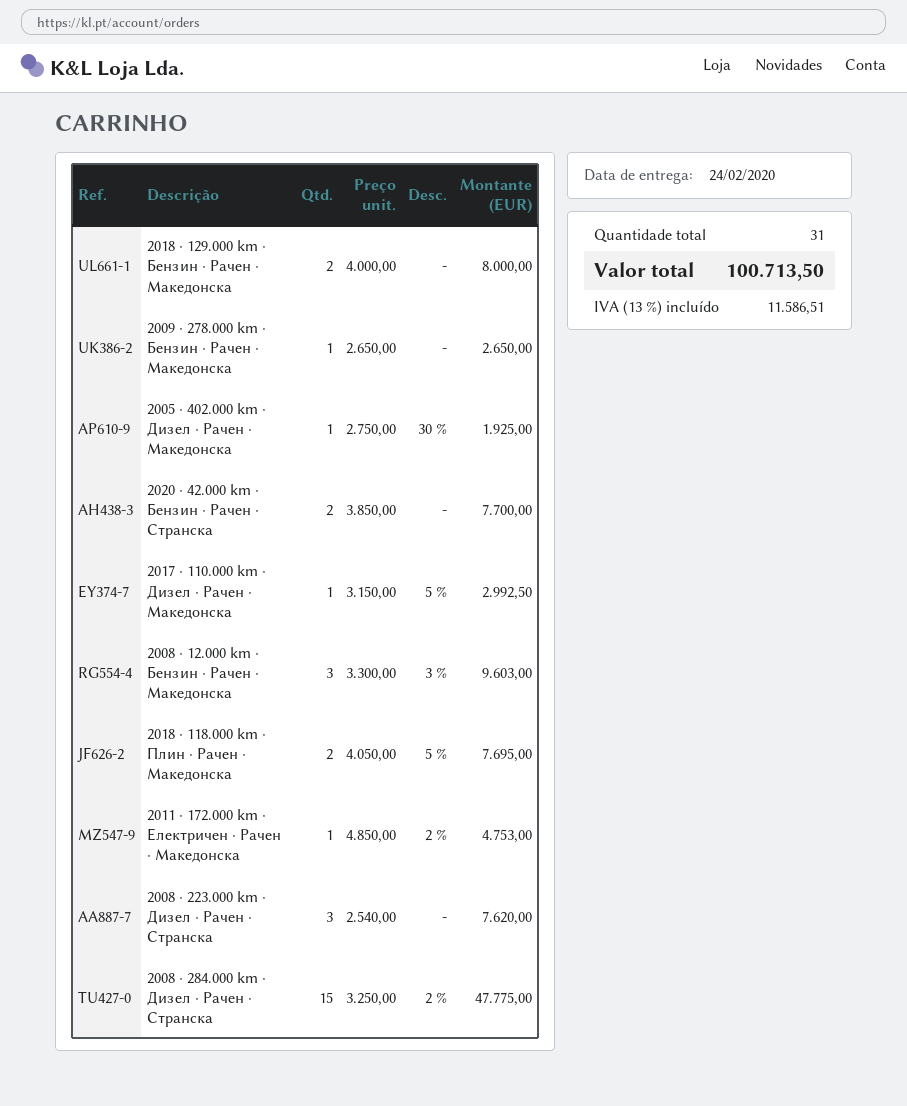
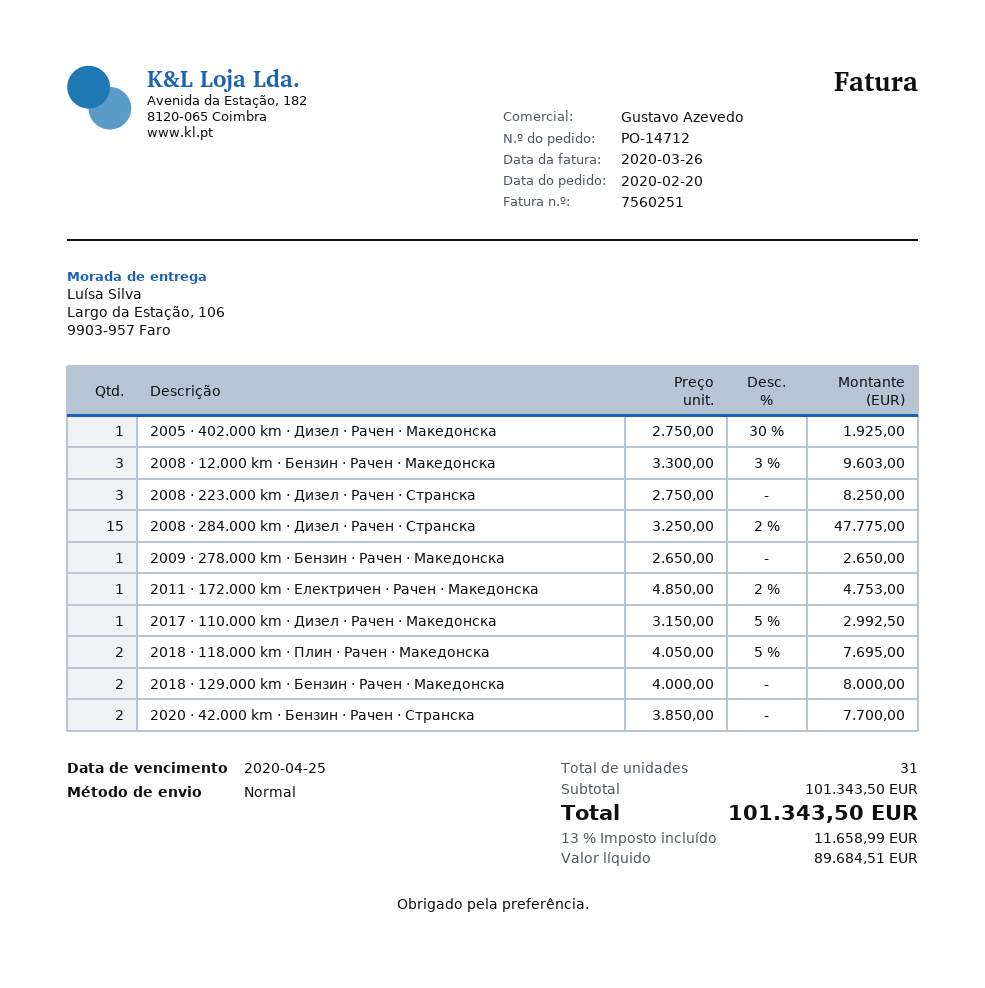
2008 · 223.000 km · Дизел · Рачен · Странска: 3 x 2540.00 = 7620.00 -> 3 x 2750.00 = 8250.00
tax: 13% = 11586.51 -> 13% = 11658.99
total: 100713.50 -> 101343.50

